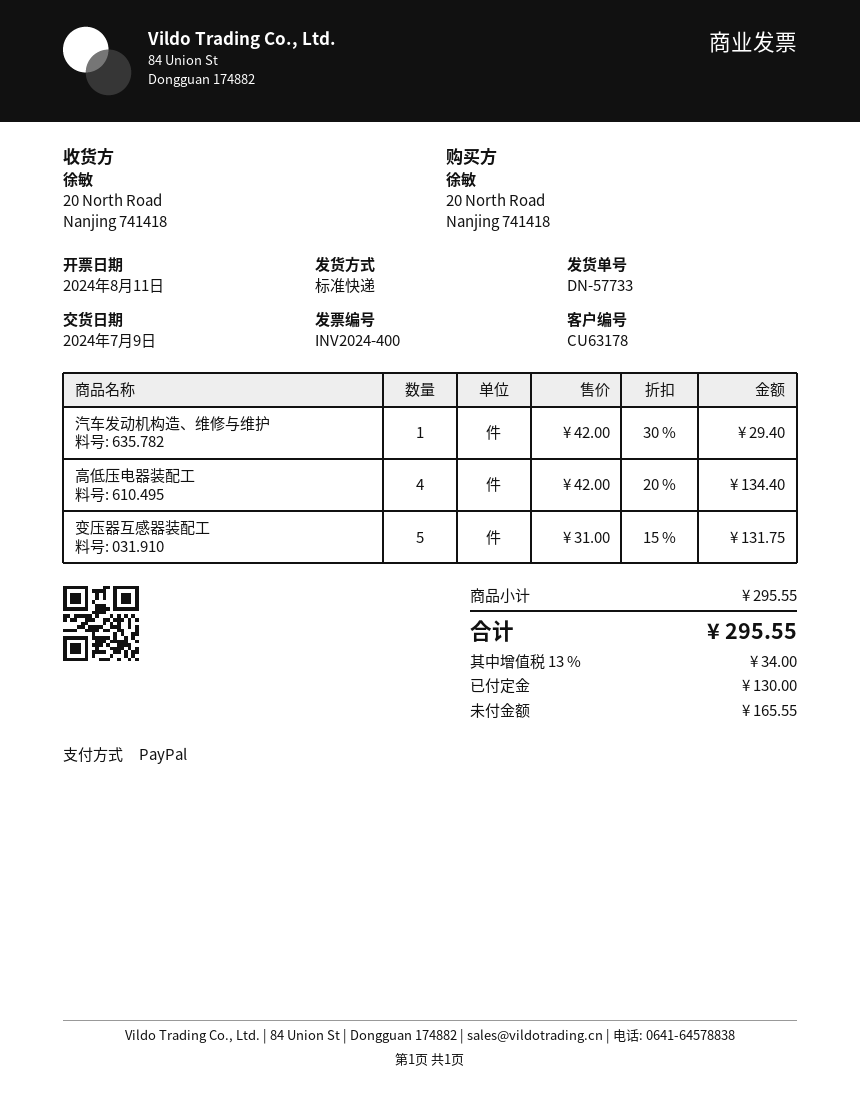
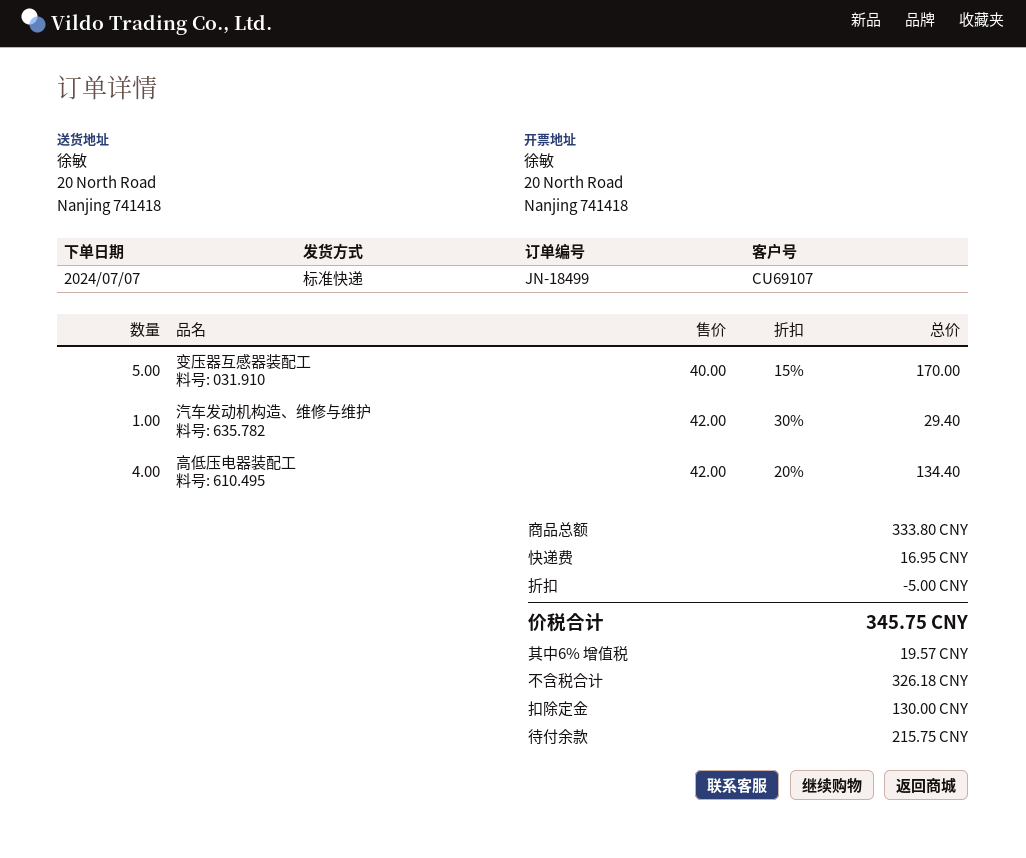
customer number: CU63178 -> CU69107
变压器互感器装配工: 5 x 31.00 - 15% = 131.75 -> 5 x 40.00 - 15% = 170.00
subtotal: 295.55 -> 333.80
discount: none -> 5.00
shipping: none -> 16.95
tax: 13% = 34.00 -> 6% = 19.57
total: 295.55 -> 345.75
balance: 165.55 -> 215.75

